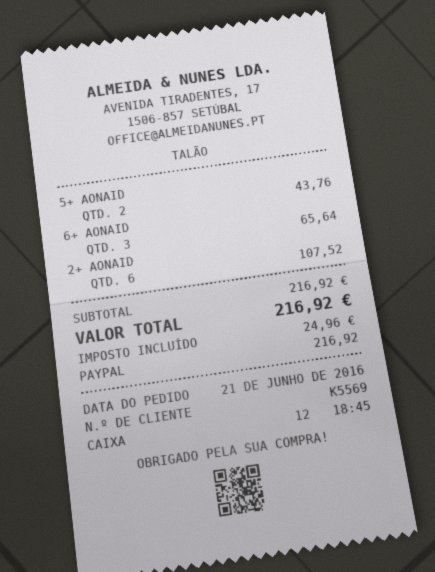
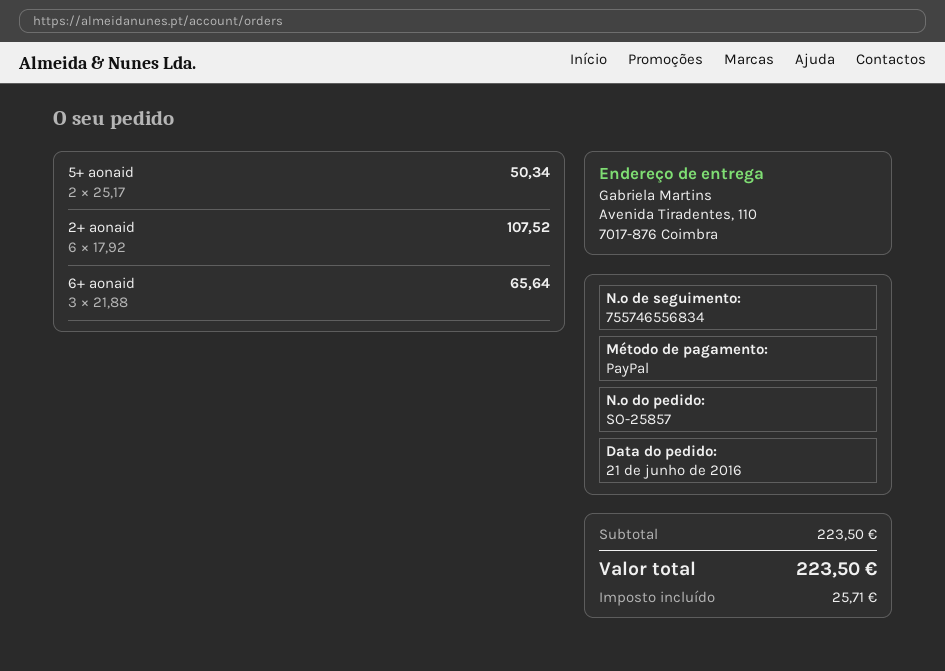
5+ AONAID: 2 for 43.76 -> 2 for 50.34
subtotal: 216.92 -> 223.50
tax: 24.96 -> 25.71
total: 216.92 -> 223.50

